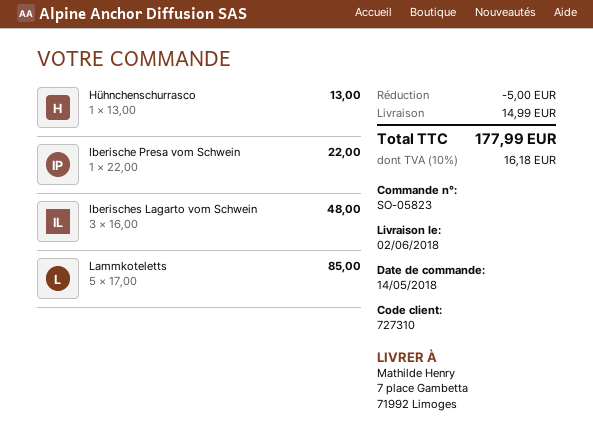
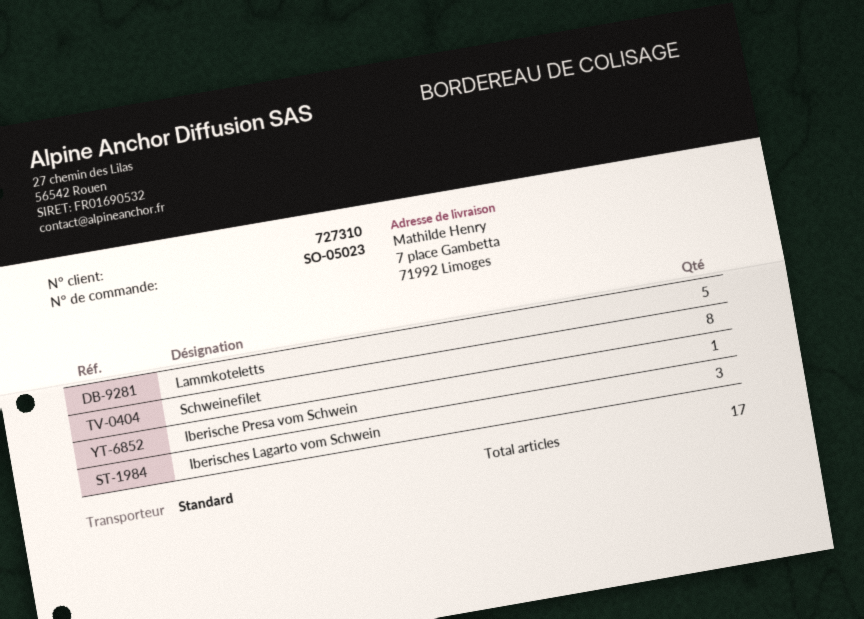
order number: SO-05823 -> SO-05023
Hühnchenschurrasco: 1 -> none
Schweinefilet: none -> 8

